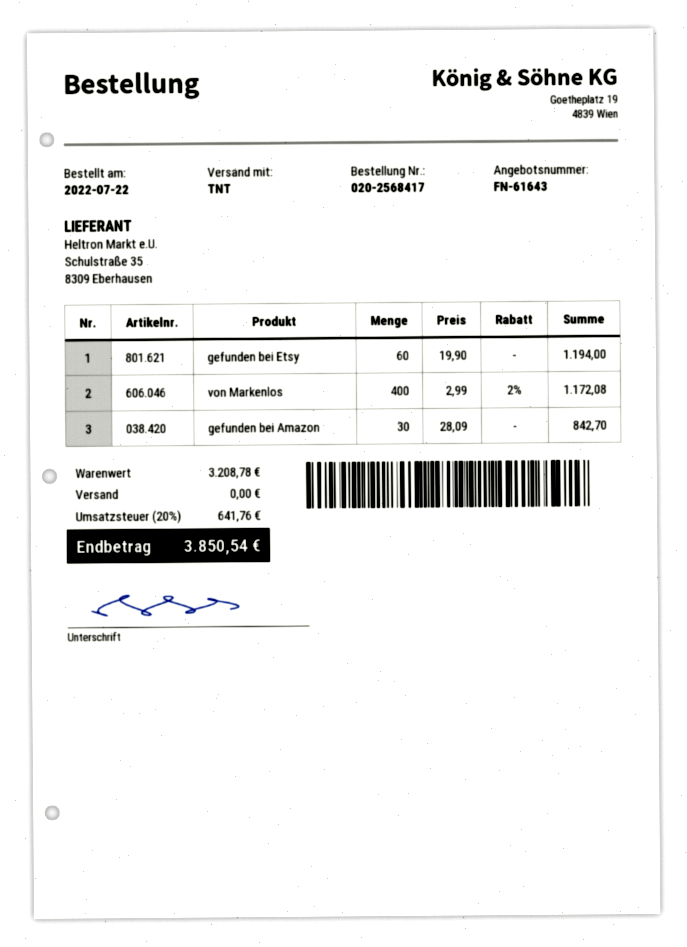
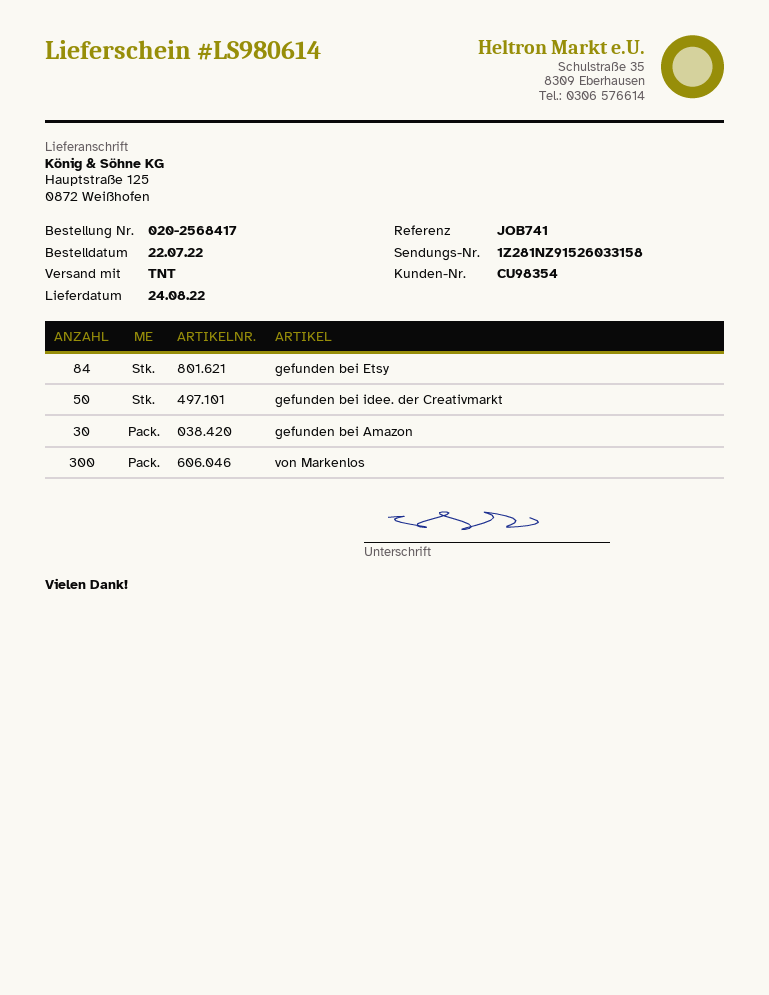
gefunden bei Etsy: 60 -> 84
von Markenlos: 400 -> 300
gefunden bei idee. der Creativmarkt: none -> 50

